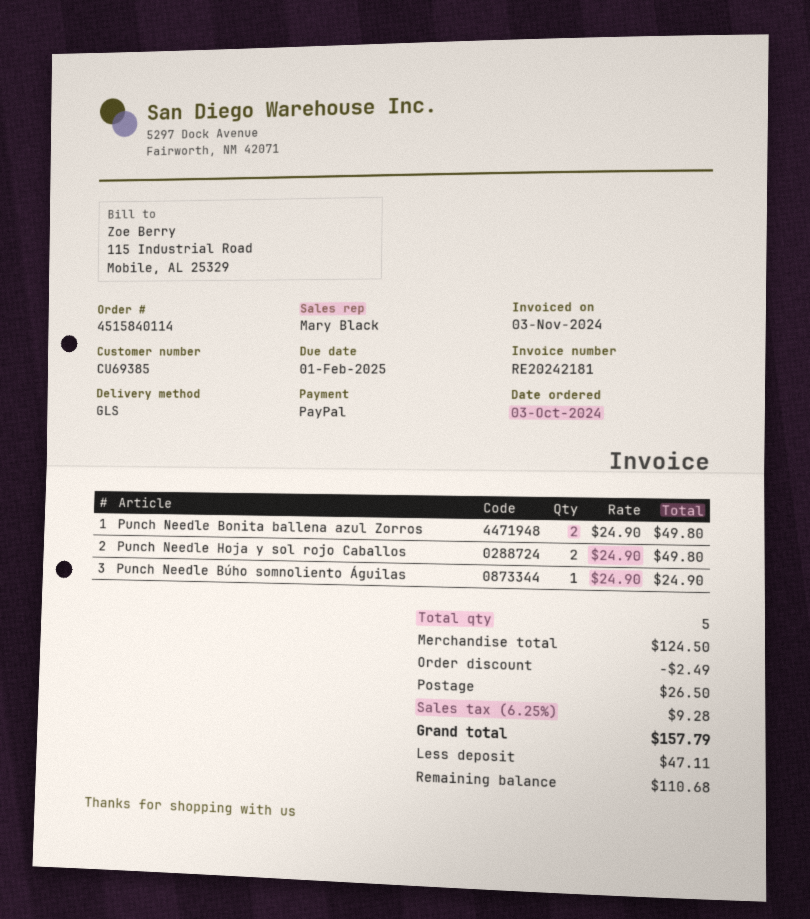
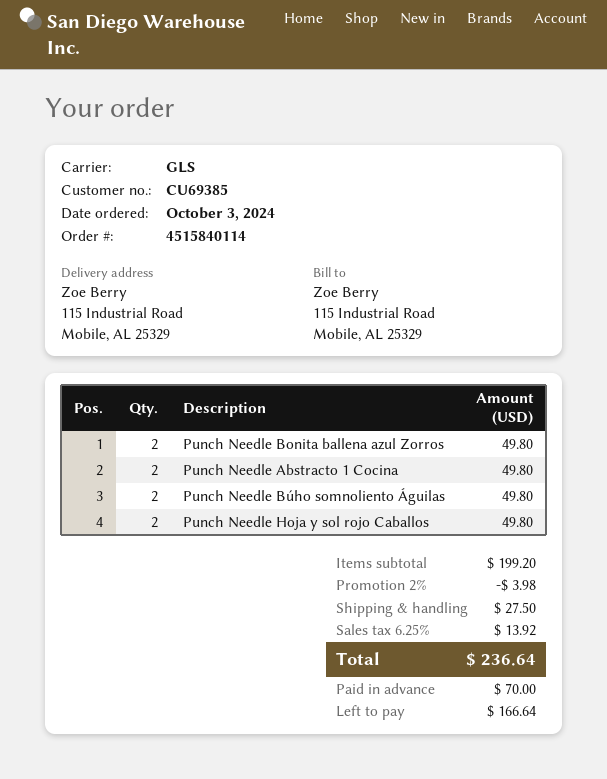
Punch Needle Búho somnoliento Águilas: 1 for 24.90 -> 2 for 49.80
Punch Needle Abstracto 1 Cocina: none -> 2 for 49.80
subtotal: 124.50 -> 199.20
discount: 2.49 -> 3.98
shipping: 26.50 -> 27.50
tax: 6.25% = 9.28 -> 6.25% = 13.92
total: 157.79 -> 236.64
deposit: 47.11 -> 70.00
balance: 110.68 -> 166.64

